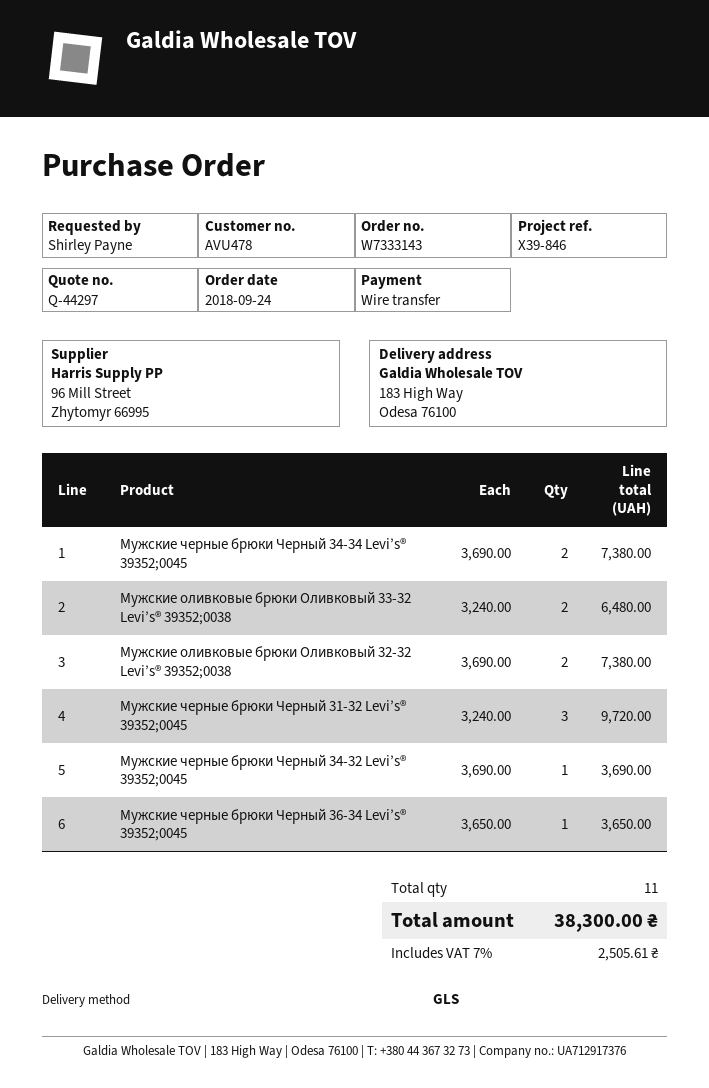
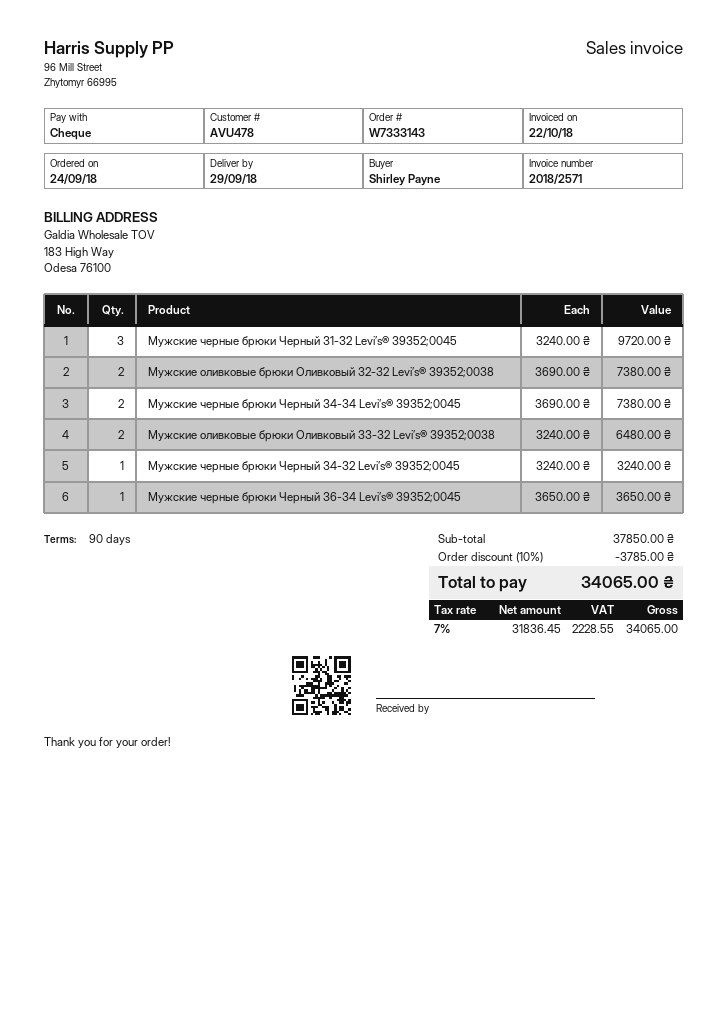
payment method: bank transfer -> cheque
Мужские черные брюки Черный 34-32 Levi’s® 39352;0045: 1 x 3690.00 = 3690.00 -> 1 x 3240.00 = 3240.00
discount: none -> 10% = 3785.00
tax: 7% = 2505.61 -> 7% = 2228.55
total: 38300.00 -> 34065.00

